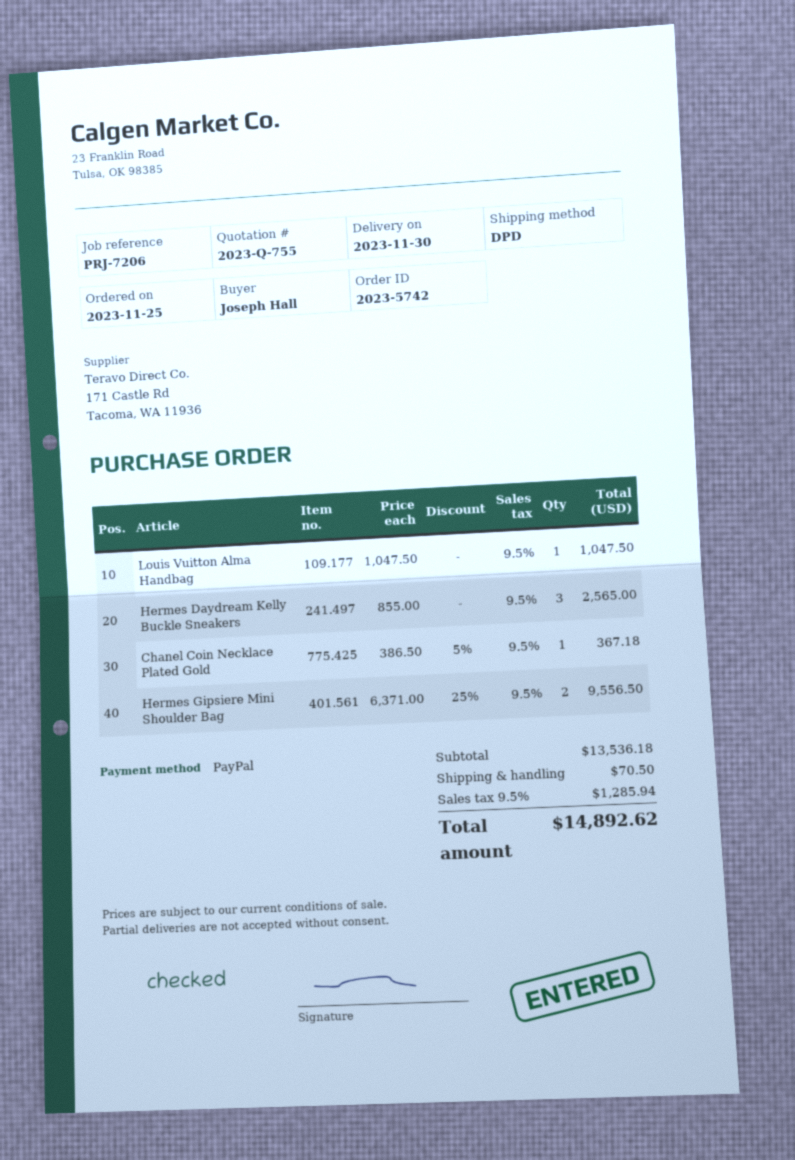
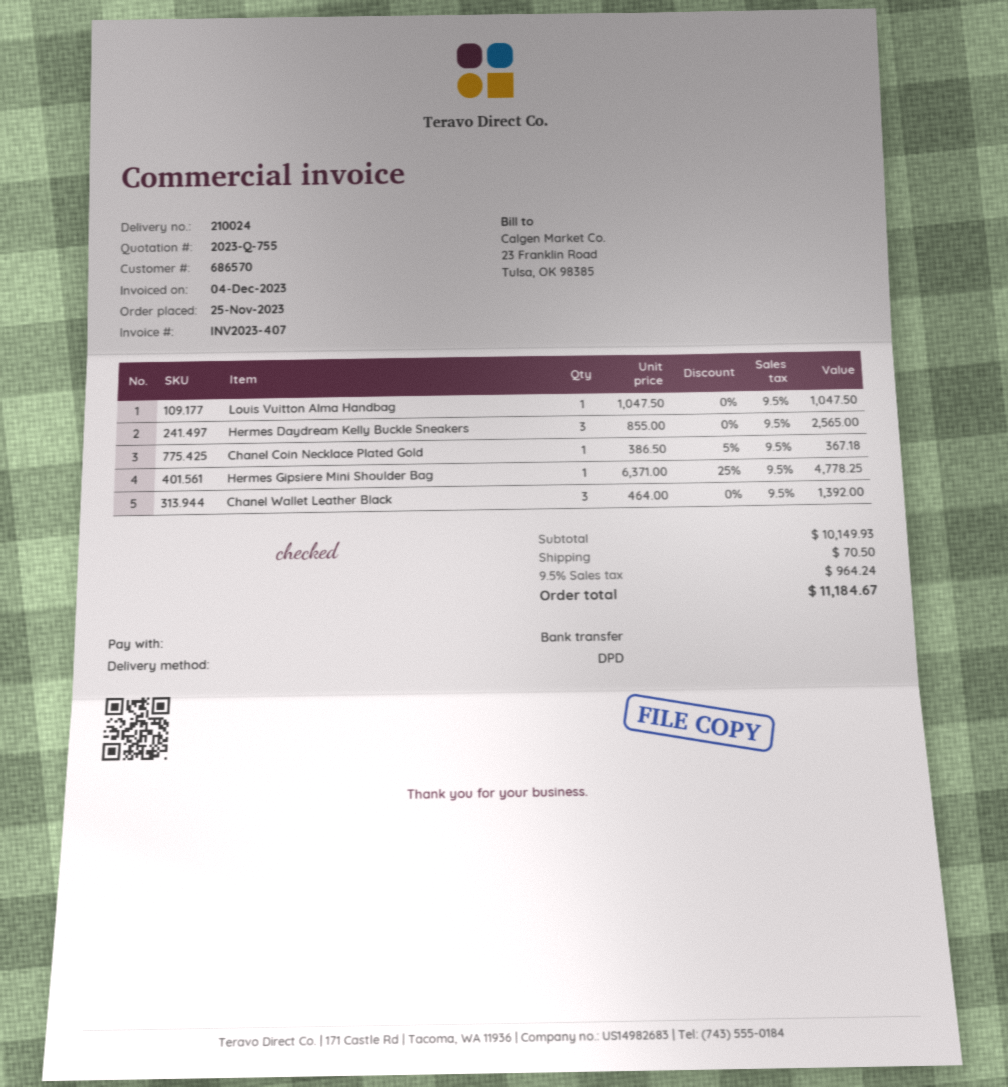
payment method: PayPal -> bank transfer
Hermes Gipsiere Mini Shoulder Bag: 2 x 6371.00 - 25% = 9556.50 -> 1 x 6371.00 - 25% = 4778.25
Chanel Wallet Leather Black: none -> 3 x 464.00 = 1392.00
subtotal: 13536.18 -> 10149.93
tax: 9.5% = 1285.94 -> 9.5% = 964.24
total: 14892.62 -> 11184.67

